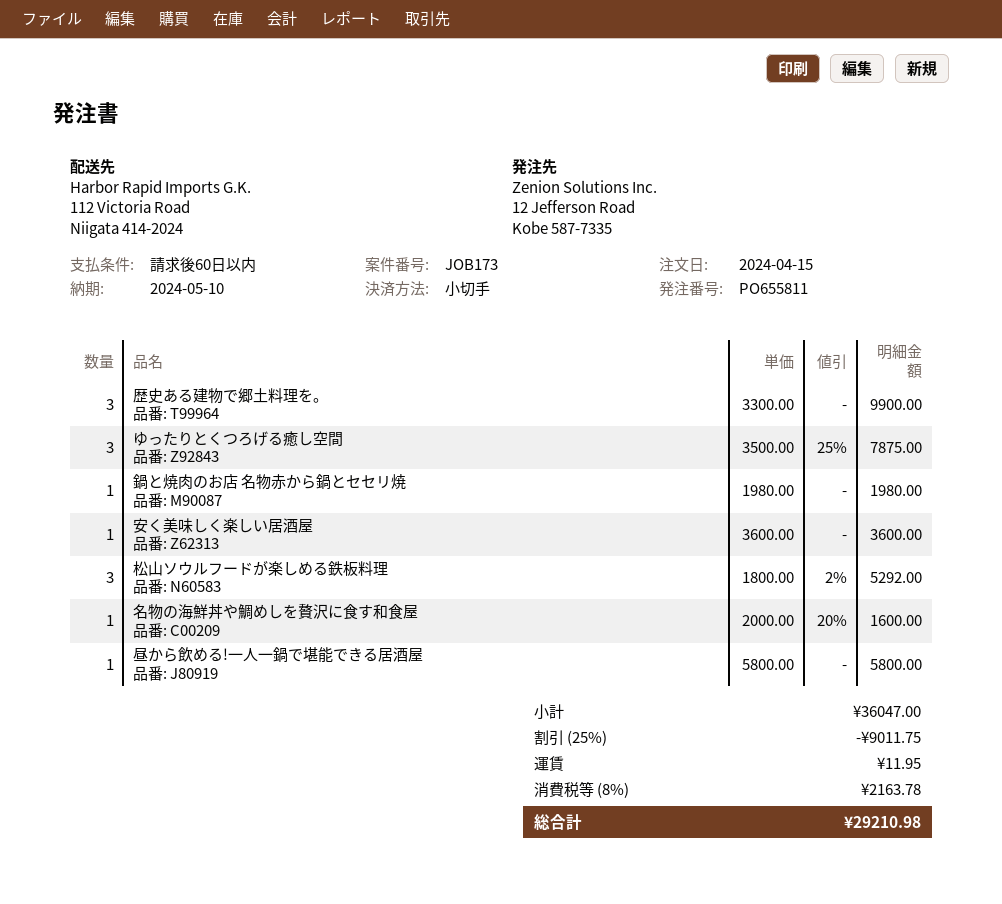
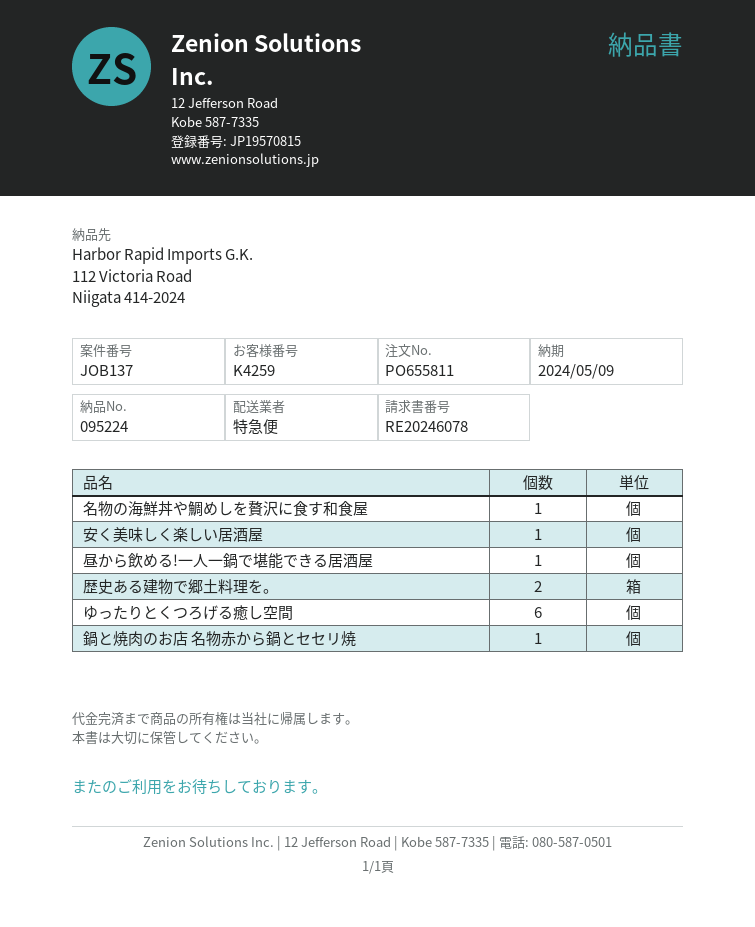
delivery date: 2024-05-10 -> 2024-05-09
reference: JOB173 -> JOB137
歴史ある建物で郷土料理を。: 3 -> 2
ゆったりとくつろげる癒し空間: 3 -> 6
松山ソウルフードが楽しめる鉄板料理: 3 -> none

